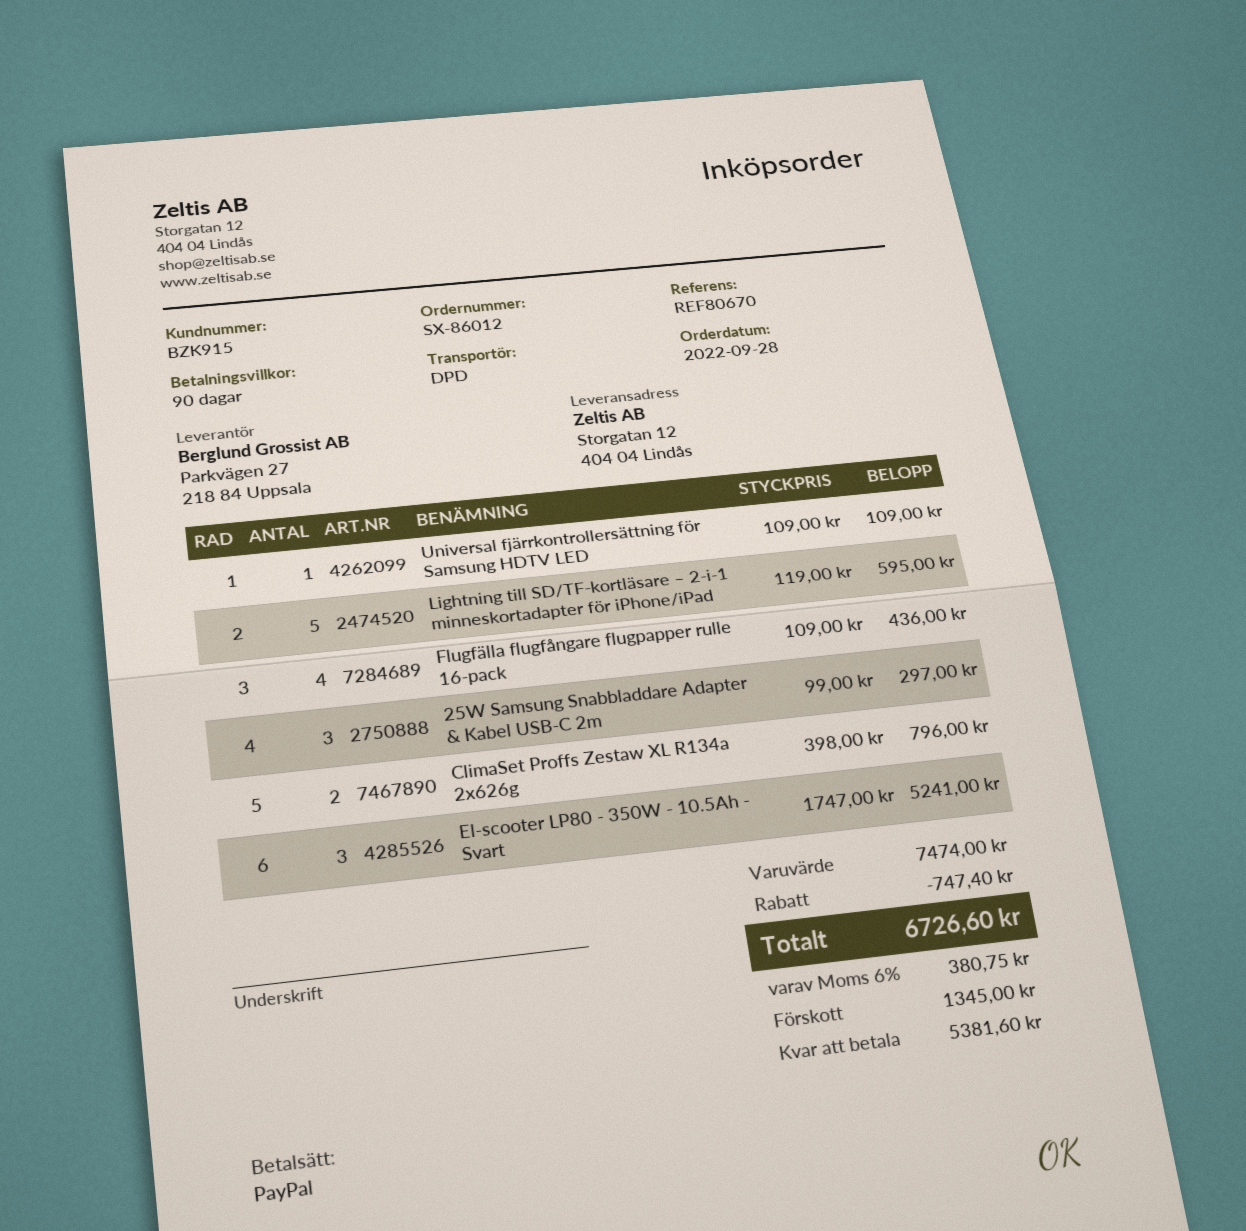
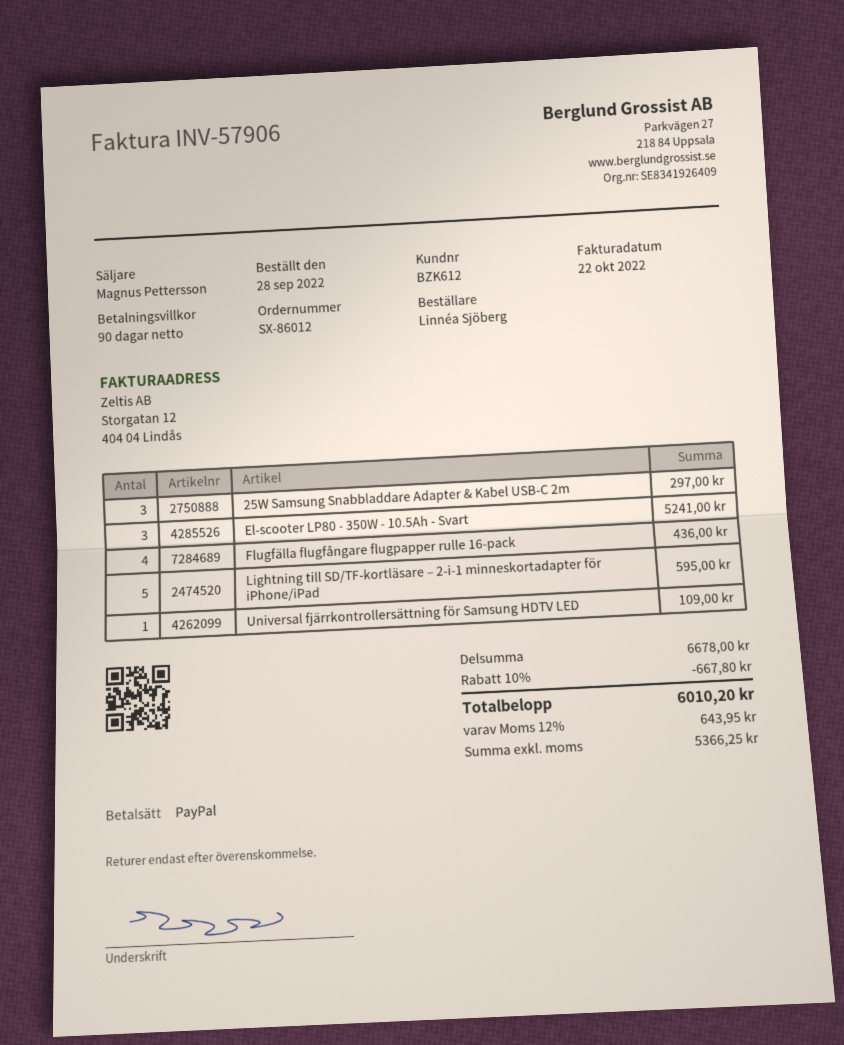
customer number: BZK915 -> BZK612
ClimaSet Proffs Zestaw XL R134a 2x626g: 2 for 796.00 -> none
subtotal: 7474.00 -> 6678.00
discount: 747.40 -> 667.80
tax: 6% = 380.75 -> 12% = 643.95
total: 6726.60 -> 6010.20

